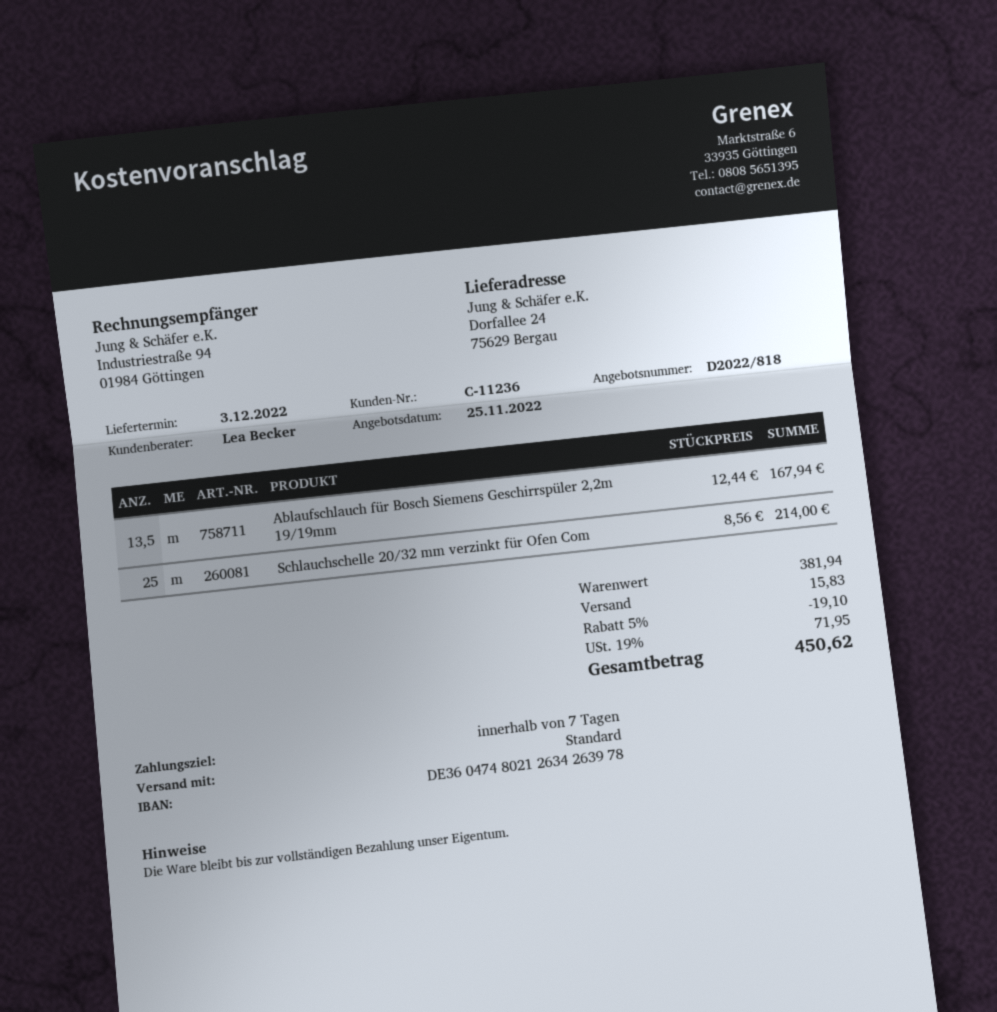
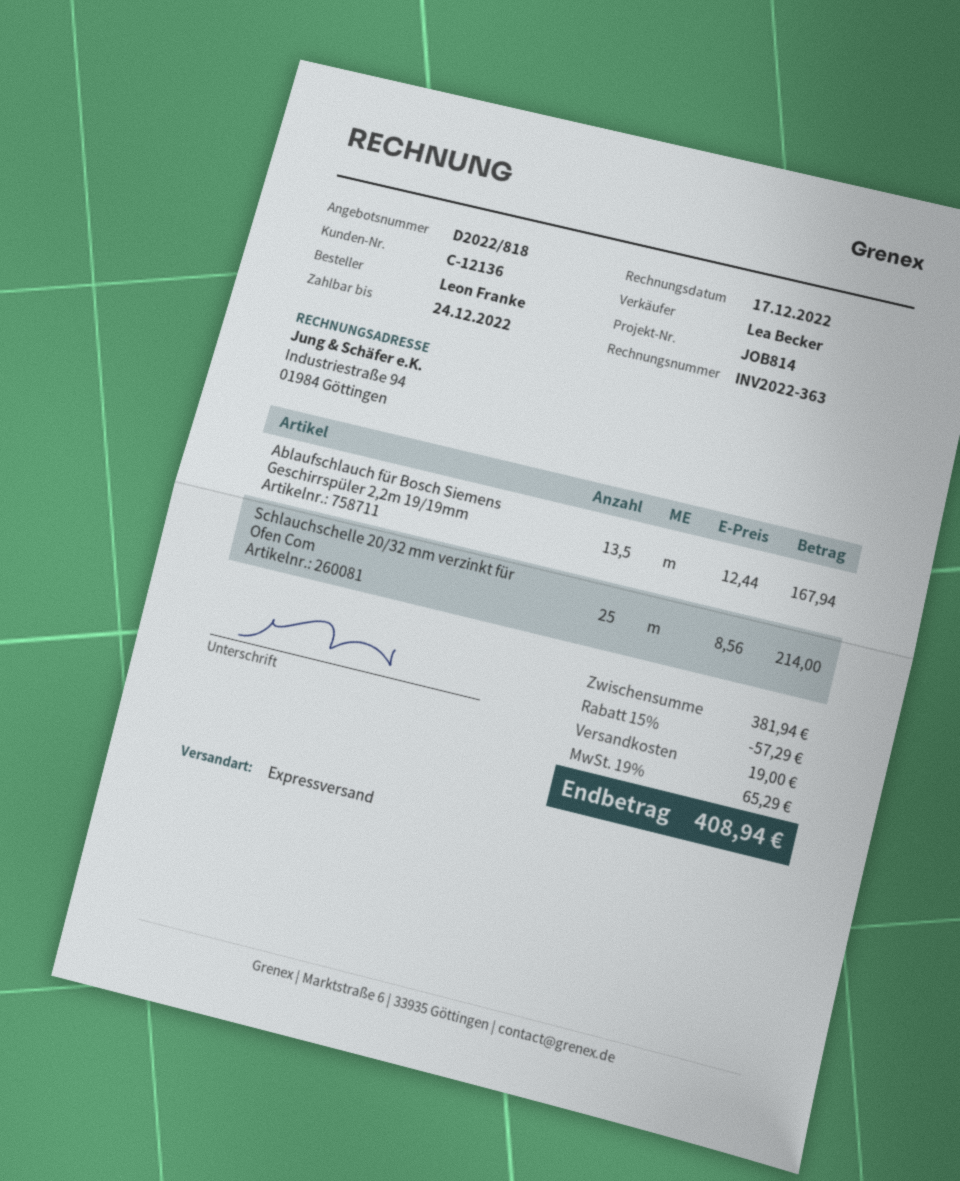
customer number: C-11236 -> C-12136
shipping method: standard -> express
discount: 5% = 19.10 -> 15% = 57.29
shipping: 15.83 -> 19.00
tax: 19% = 71.95 -> 19% = 65.29
total: 450.62 -> 408.94

